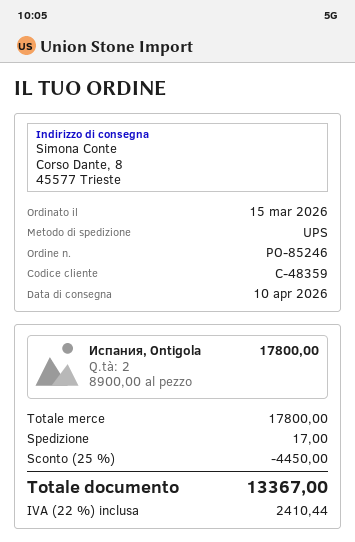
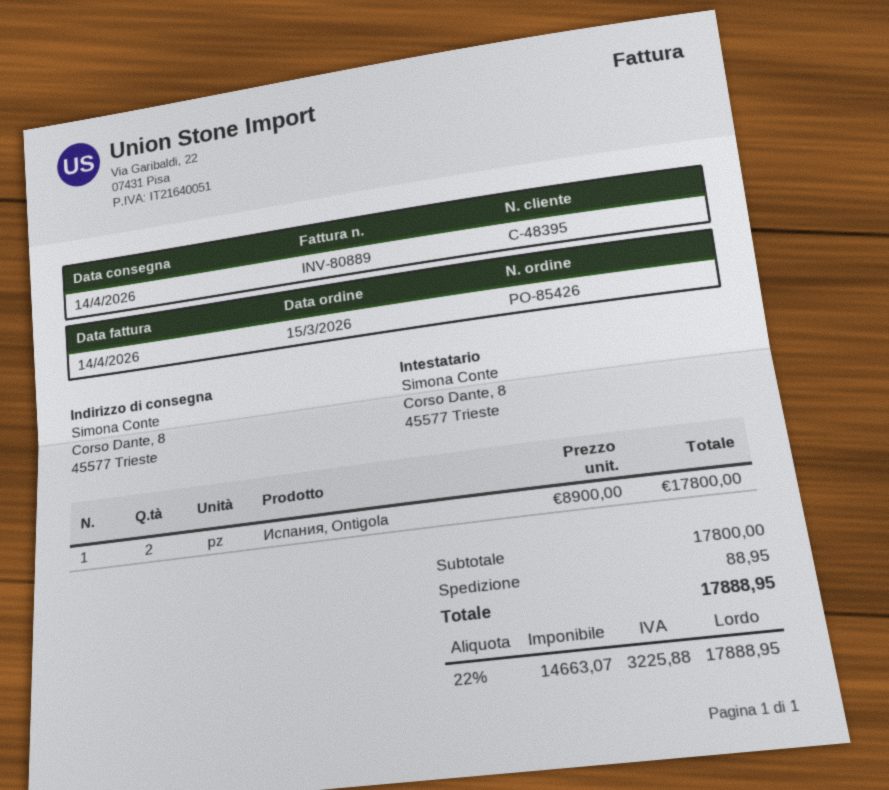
order number: PO-85246 -> PO-85426
delivery date: 2026-04-10 -> 2026-04-14
customer number: C-48359 -> C-48395
discount: 25% = 4450.00 -> none
shipping: 17.00 -> 88.95
tax: 22% = 2410.44 -> 22% = 3225.88
total: 13367.00 -> 17888.95

